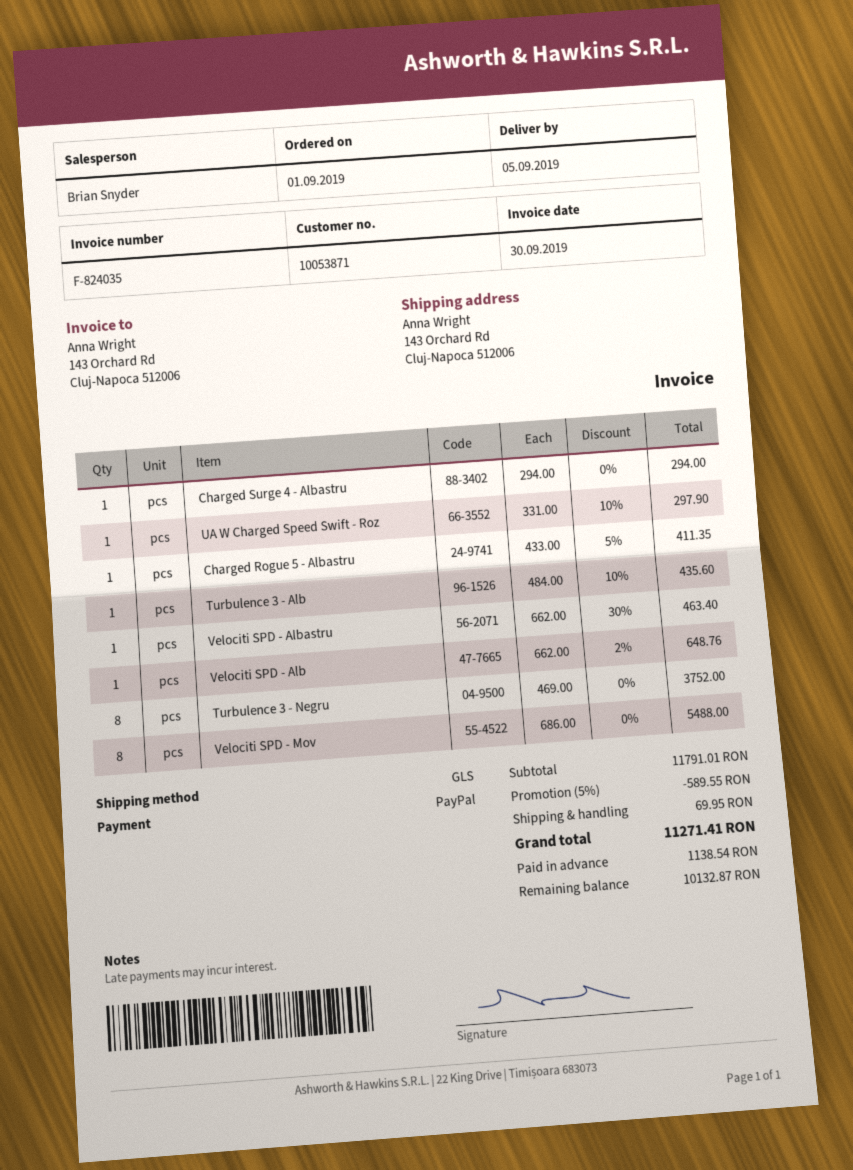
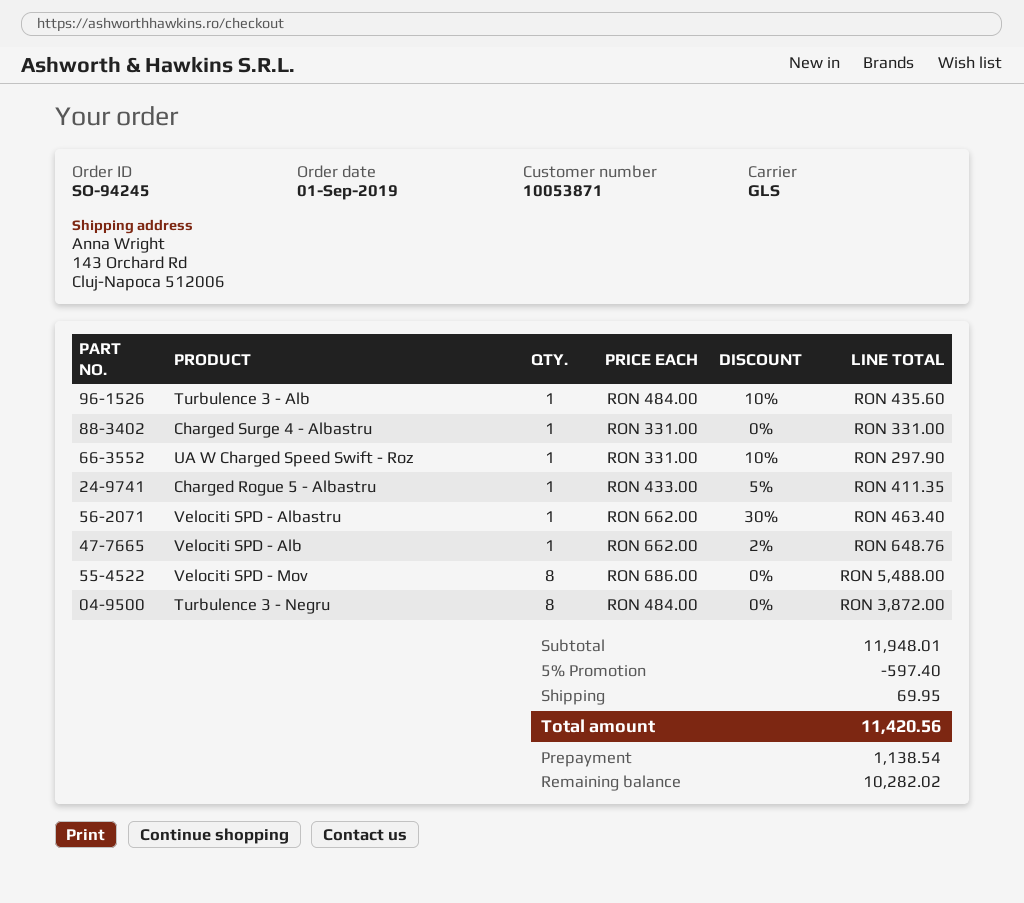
Charged Surge 4 - Albastru: 1 x 294.00 = 294.00 -> 1 x 331.00 = 331.00
Turbulence 3 - Negru: 8 x 469.00 = 3752.00 -> 8 x 484.00 = 3872.00
subtotal: 11791.01 -> 11948.01
discount: 5% = 589.55 -> 5% = 597.40
total: 11271.41 -> 11420.56
balance: 10132.87 -> 10282.02

